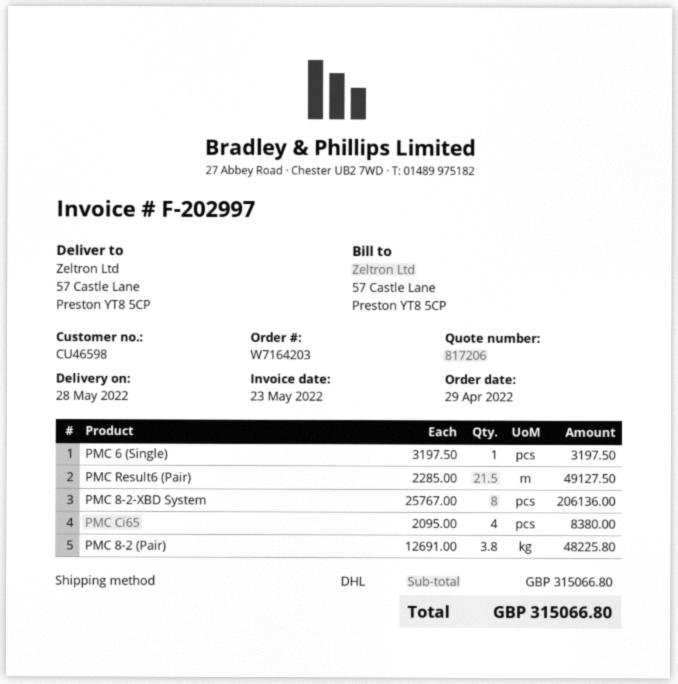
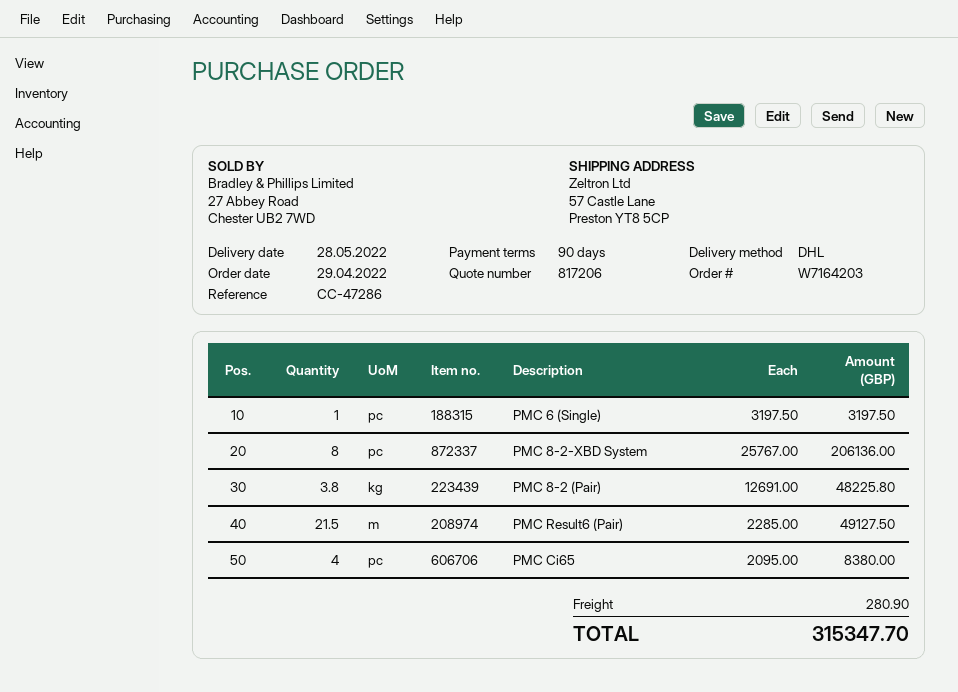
shipping: none -> 280.90
total: 315066.80 -> 315347.70

